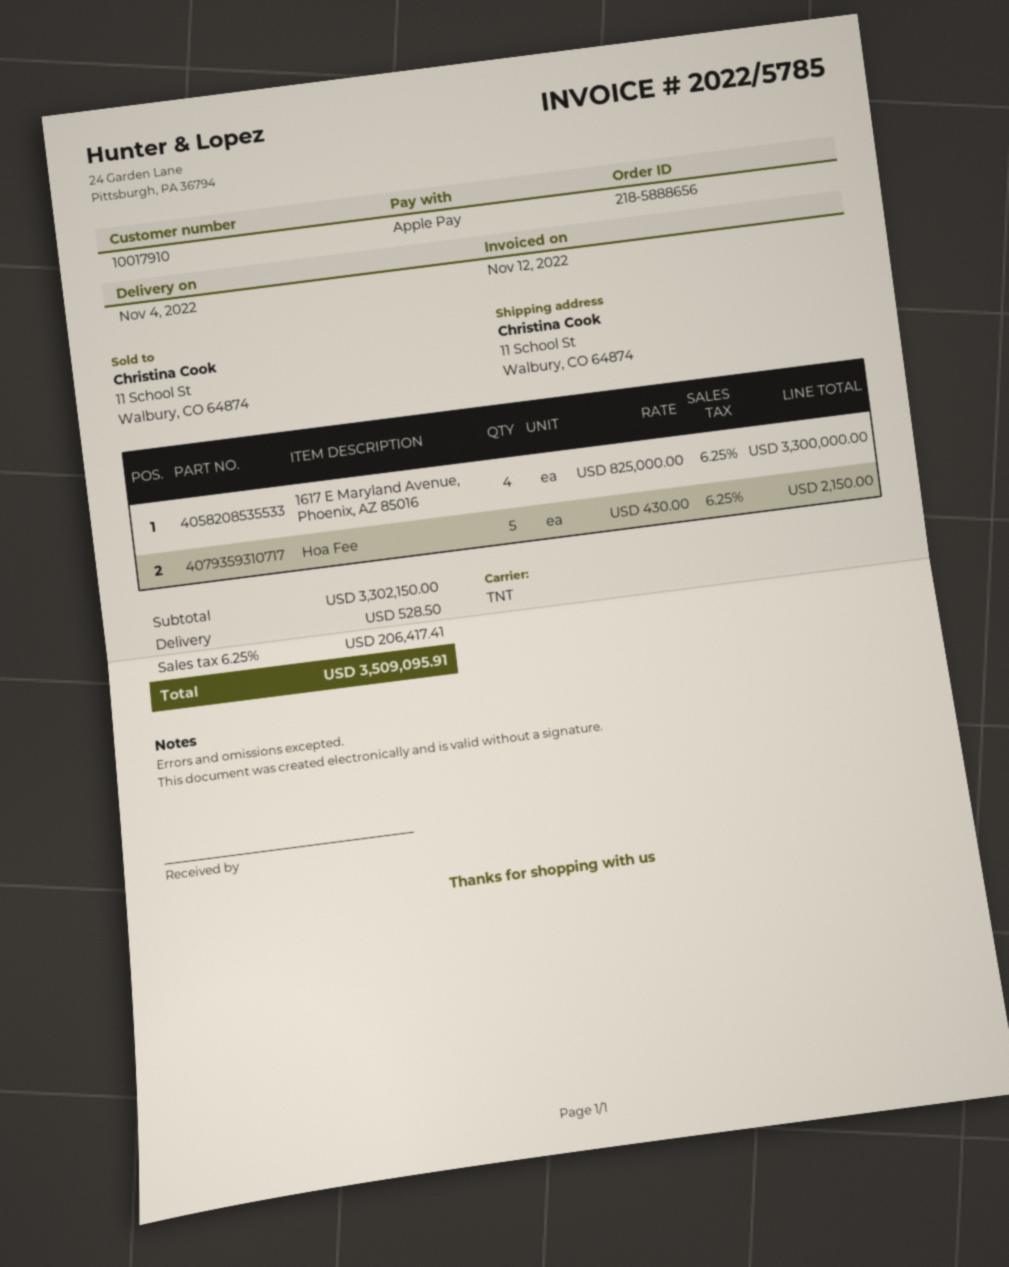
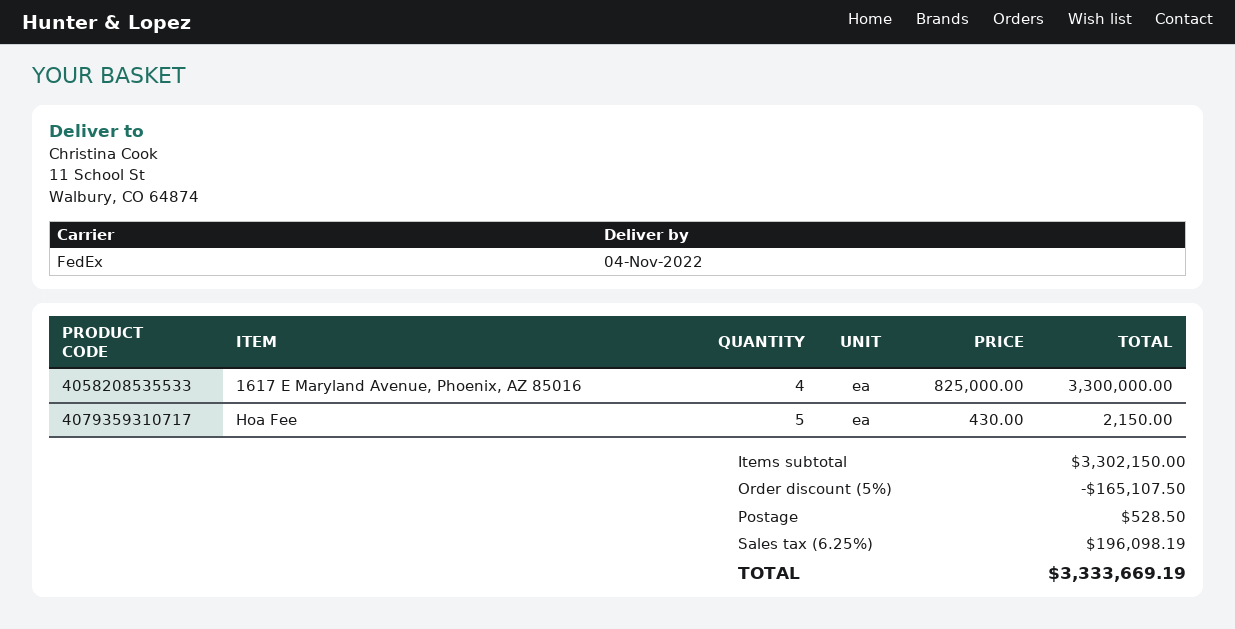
shipping method: TNT -> FedEx
discount: none -> 5% = 165107.50
tax: 6.25% = 206417.41 -> 6.25% = 196098.19
total: 3509095.91 -> 3333669.19

